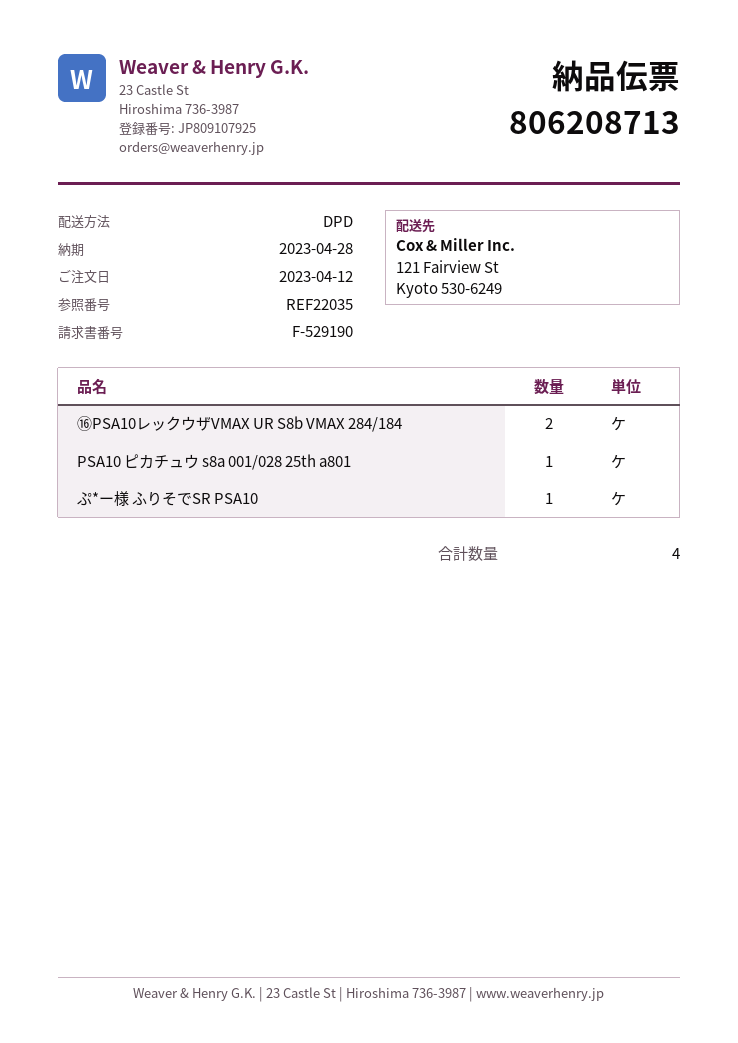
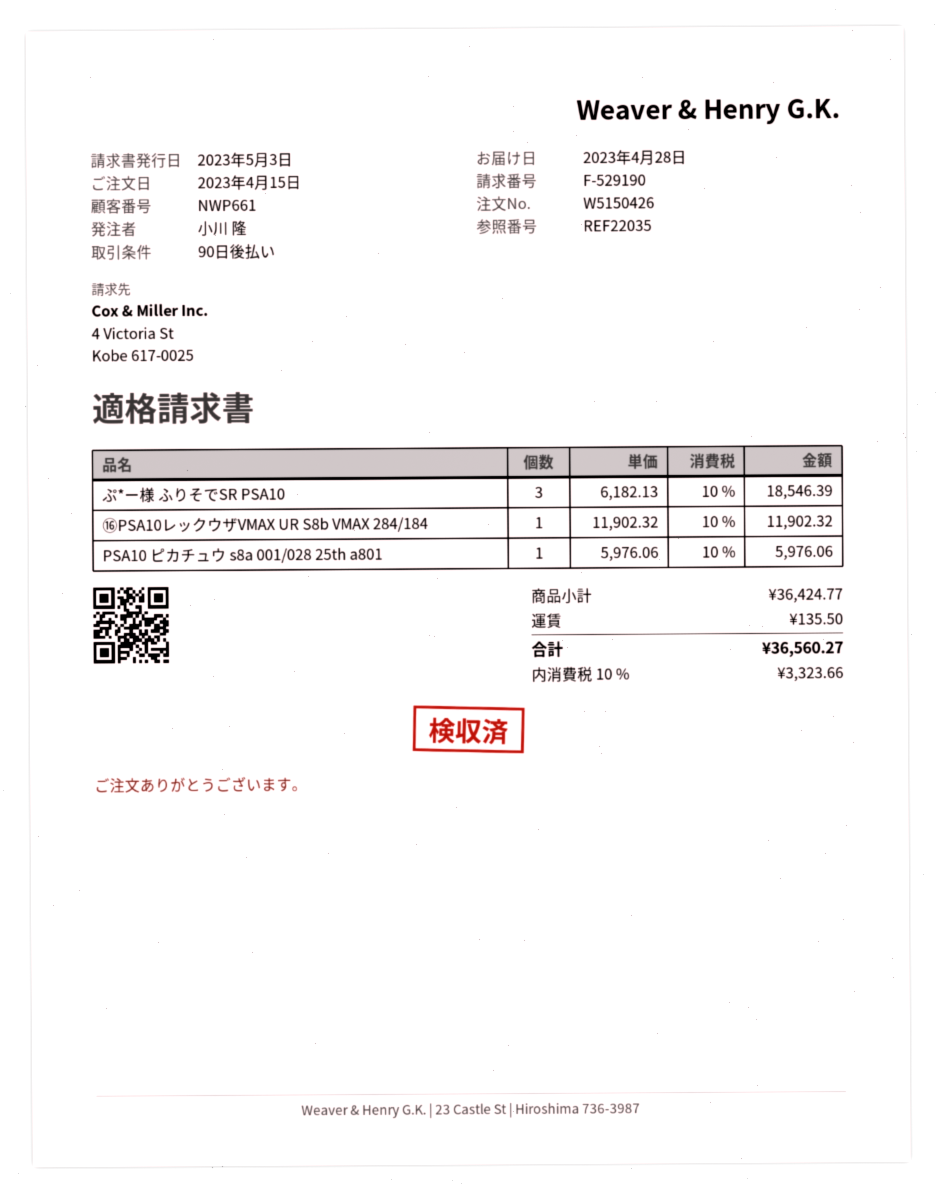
order date: 2023-04-12 -> 2023-04-15
⑯PSA10レックウザVMAX UR S8b VMAX 284/184: 2 -> 1
ぷ*ー様 ふりそでSR PSA10: 1 -> 3

